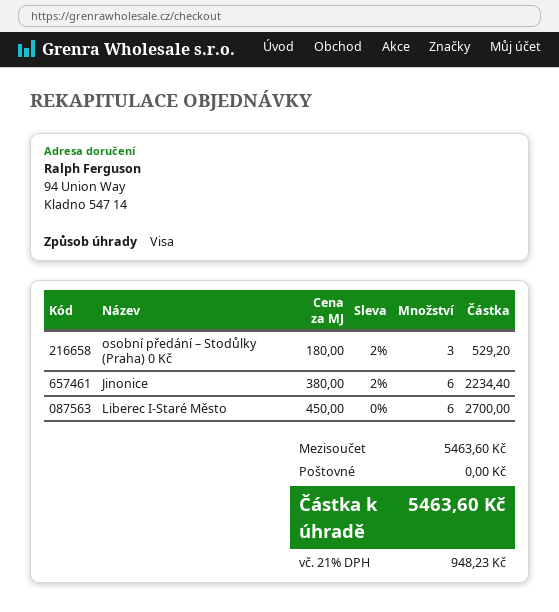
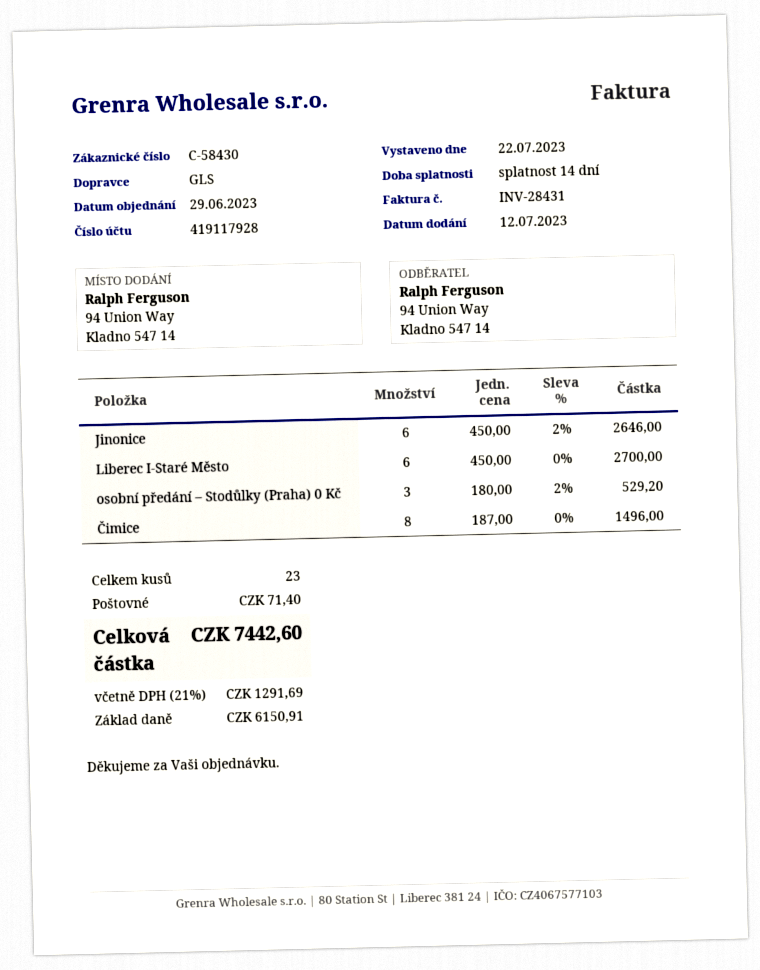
Jinonice: 6 x 380.00 - 2% = 2234.40 -> 6 x 450.00 - 2% = 2646.00
Čimice: none -> 8 x 187.00 = 1496.00
shipping: 0.00 -> 71.40
tax: 21% = 948.23 -> 21% = 1291.69
total: 5463.60 -> 7442.60

